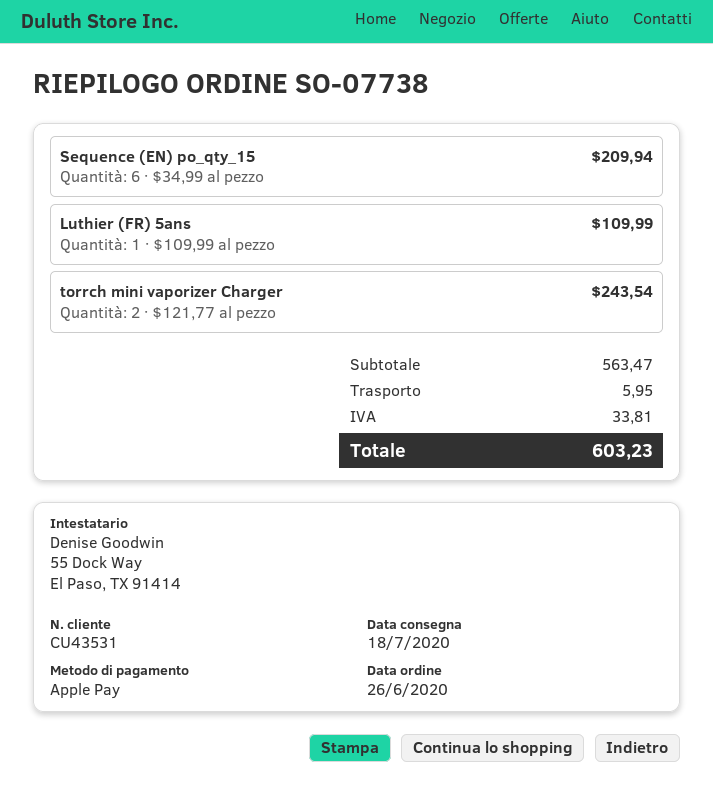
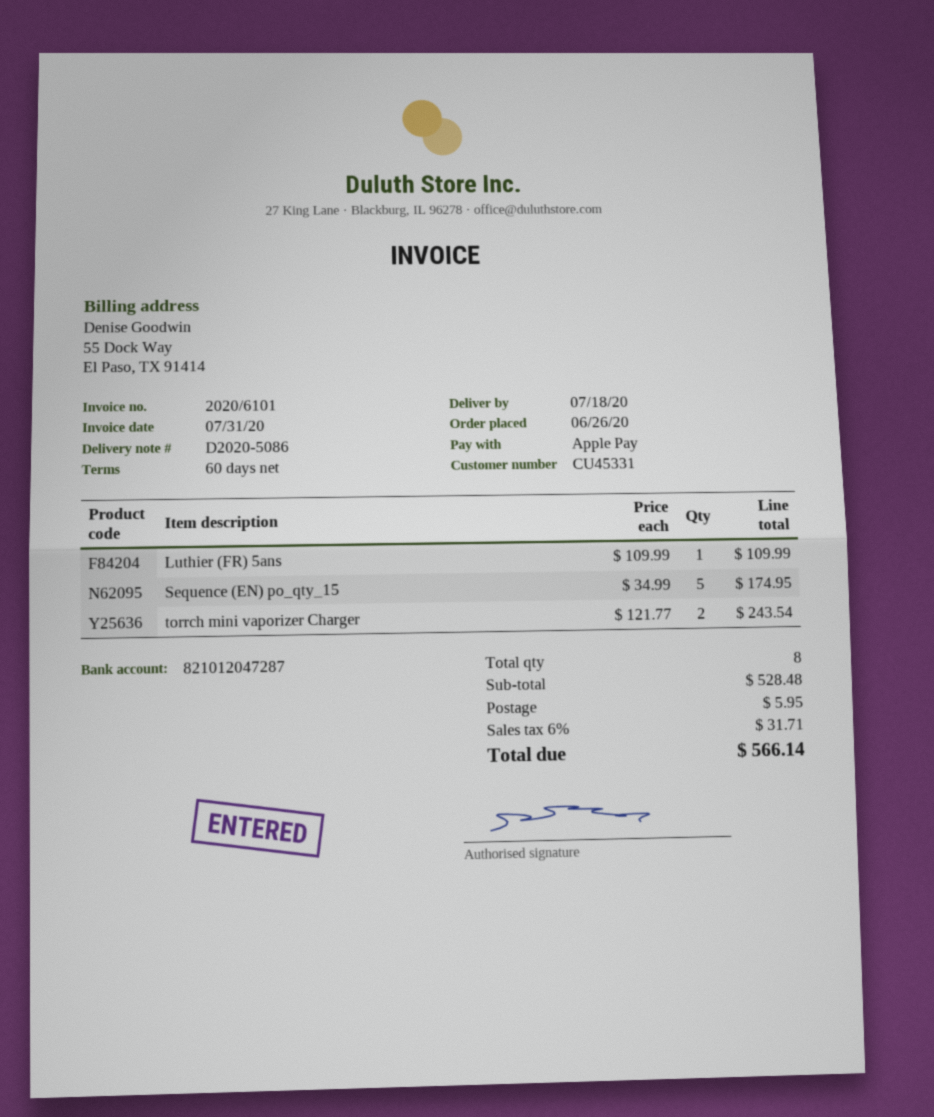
customer number: CU43531 -> CU45331
Sequence (EN) po_qty_15: 6 x 34.99 = 209.94 -> 5 x 34.99 = 174.95
subtotal: 563.47 -> 528.48
tax: 33.81 -> 31.71
total: 603.23 -> 566.14

